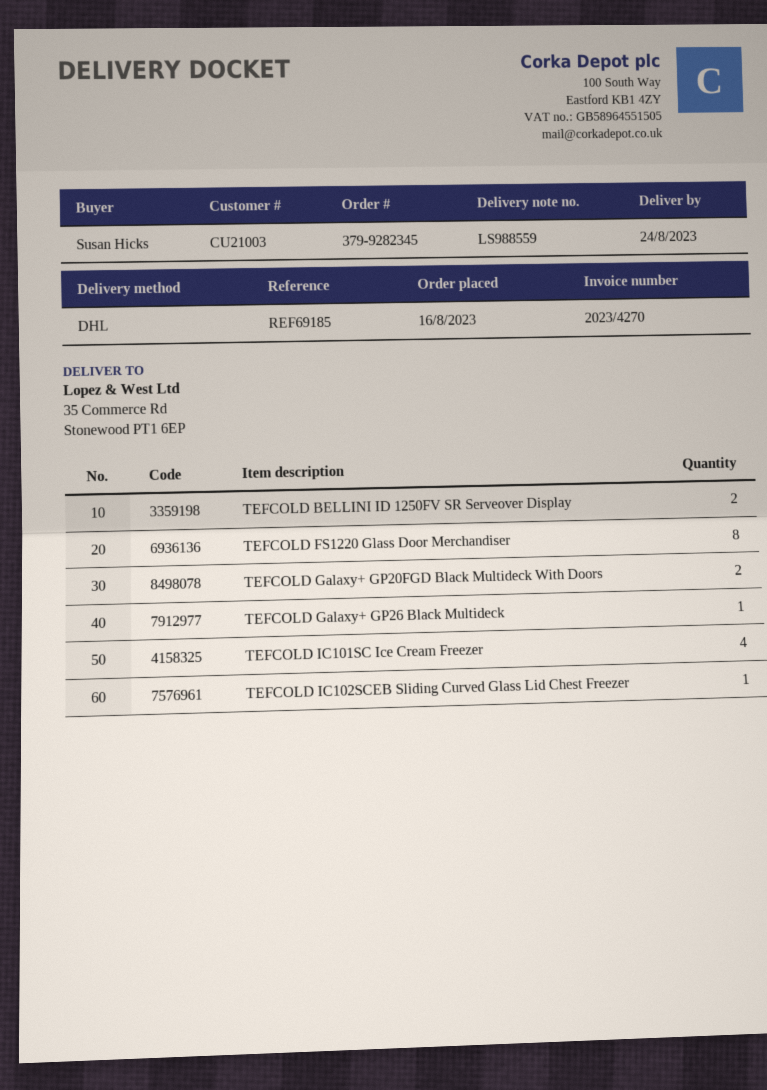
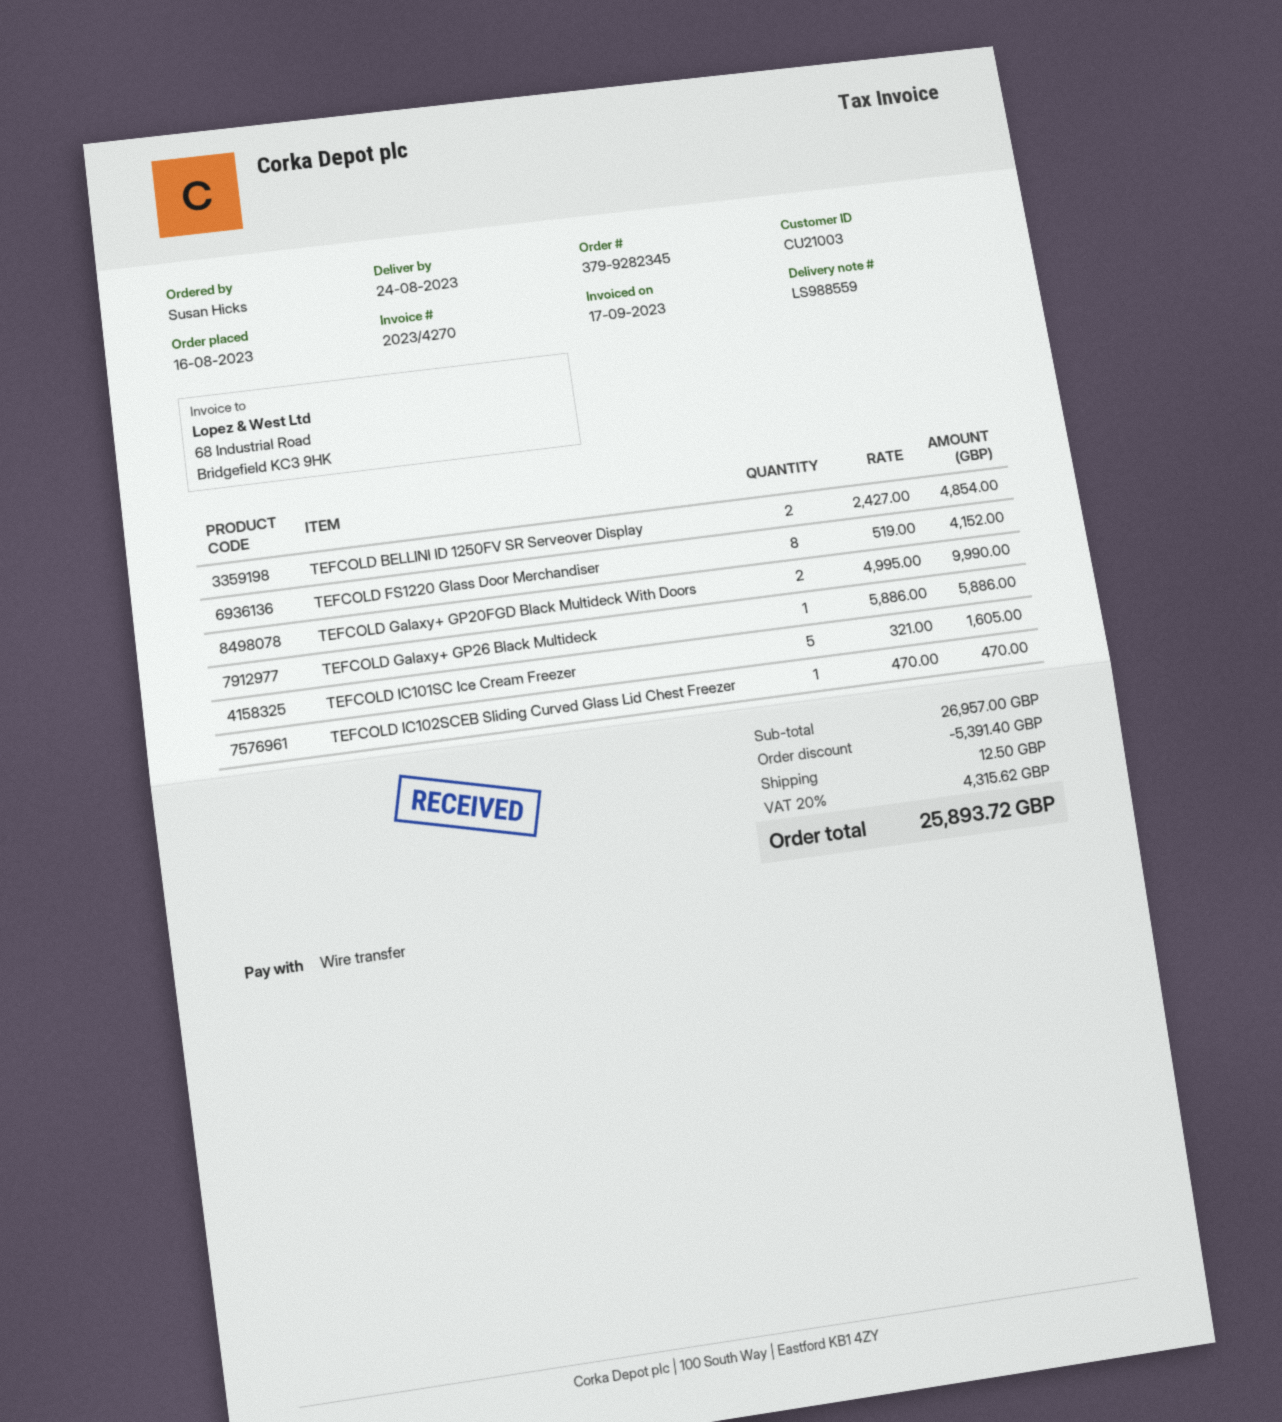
TEFCOLD IC101SC Ice Cream Freezer: 4 -> 5

